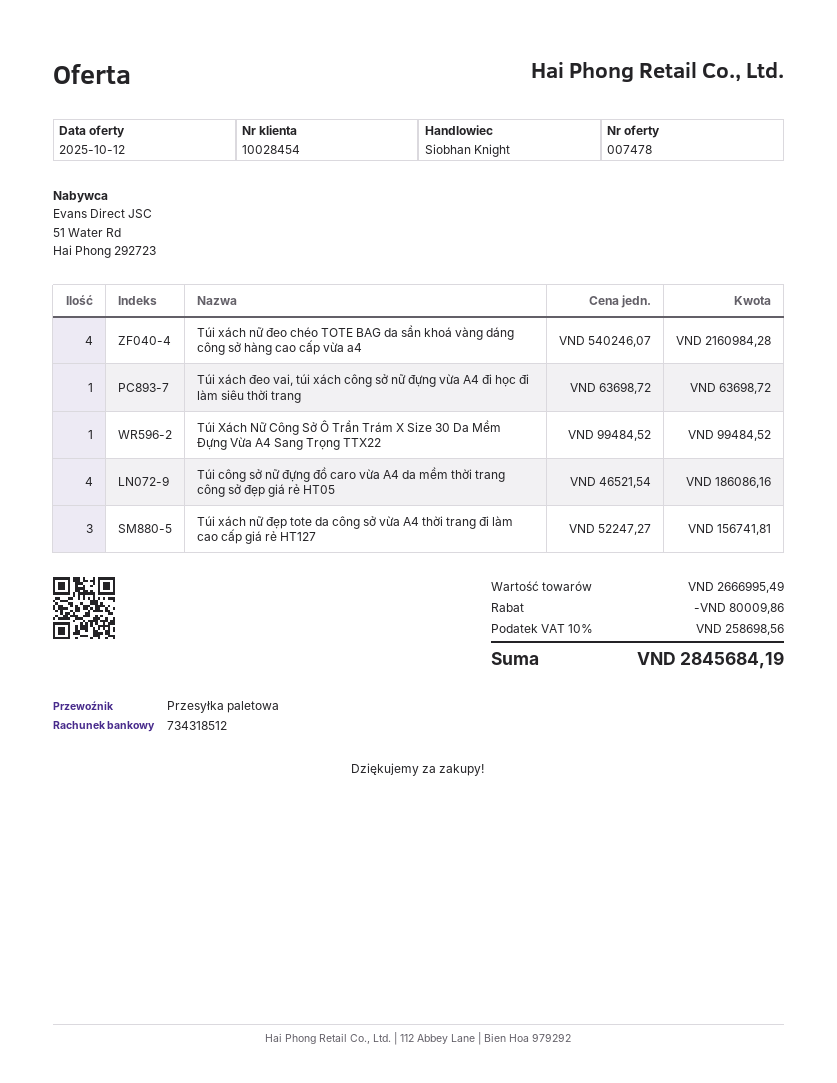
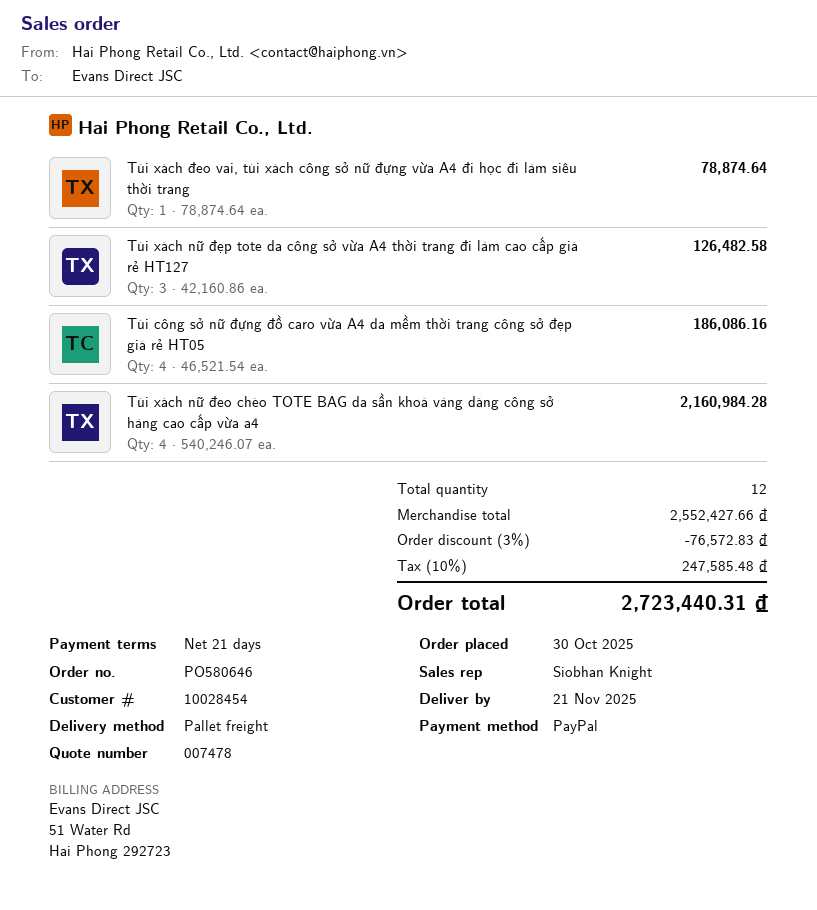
Túi xách đeo vai, túi xách công sở nữ đựng vừa A4 đi học đi làm siêu thời trang: 1 x 63698.72 = 63698.72 -> 1 x 78874.64 = 78874.64
Túi Xách Nữ Công Sở Ô Trần Trám X Size 30 Da Mềm Đựng Vừa A4 Sang Trọng TTX22: 1 x 99484.52 = 99484.52 -> none
Túi xách nữ đẹp tote da công sở vừa A4 thời trang đi làm cao cấp giá rẻ HT127: 3 x 52247.27 = 156741.81 -> 3 x 42160.86 = 126482.58
subtotal: 2666995.49 -> 2552427.66
discount: 80009.86 -> 76572.83
tax: 10% = 258698.56 -> 10% = 247585.48
total: 2845684.19 -> 2723440.31

